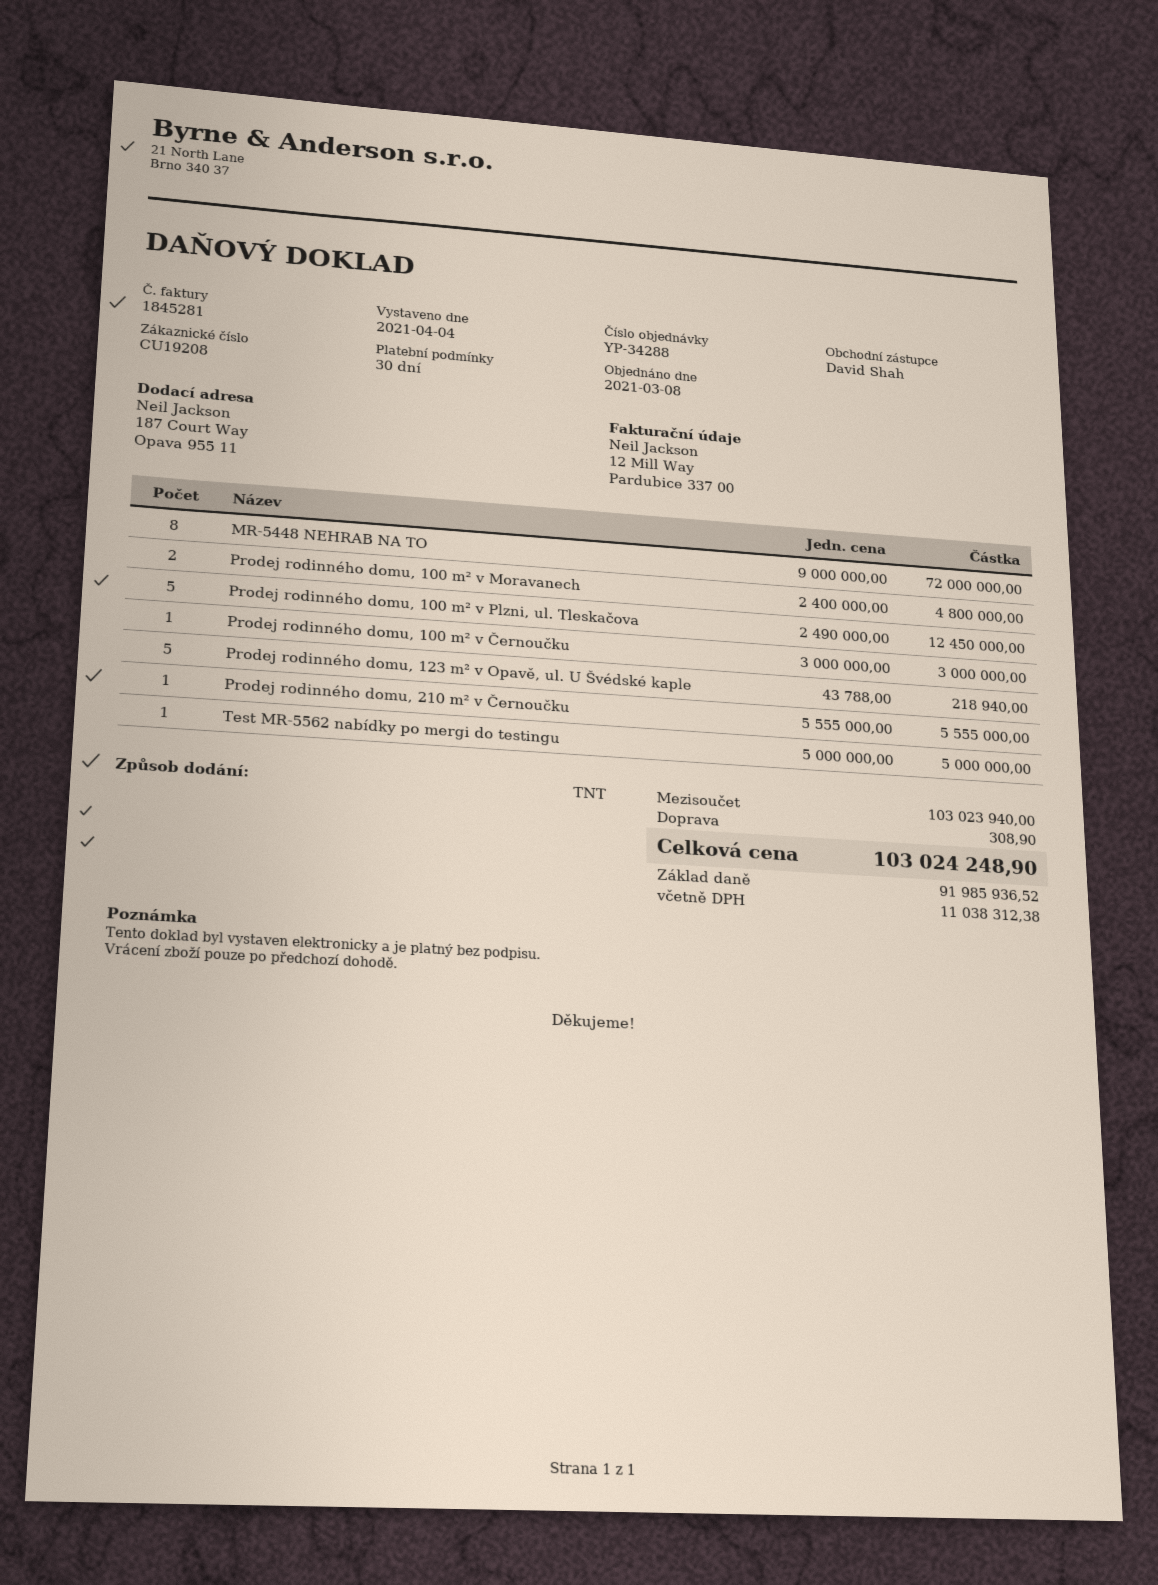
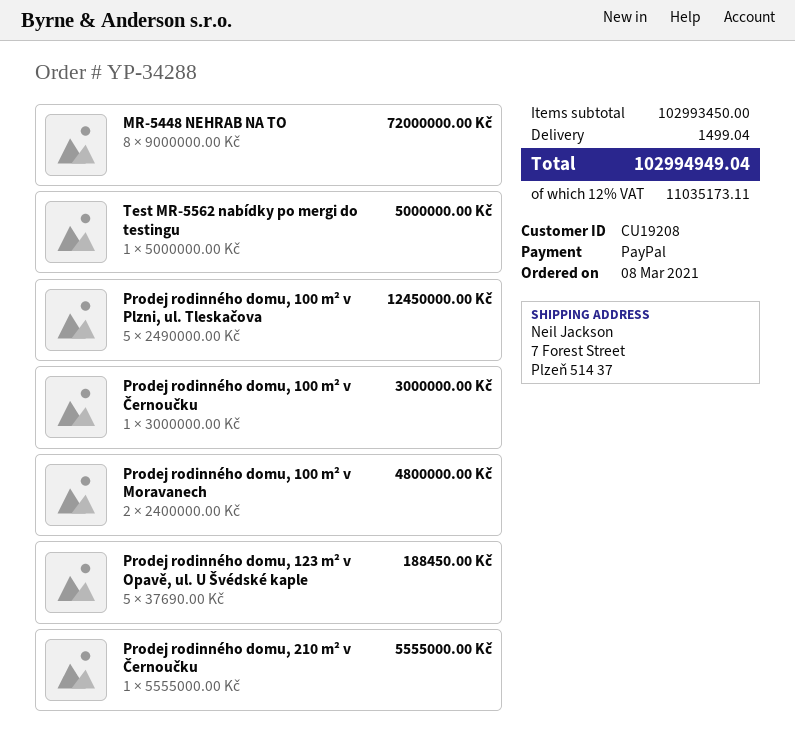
ship to: 187 Court Way, Opava 955 11 -> 7 Forest Street, Plzeň 514 37
Prodej rodinného domu, 123 m² v Opavě, ul. U Švédské kaple: 5 x 43788.00 = 218940.00 -> 5 x 37690.00 = 188450.00
subtotal: 103023940.00 -> 102993450.00
shipping: 308.90 -> 1499.04
tax: 11038312.38 -> 11035173.11
total: 103024248.90 -> 102994949.04

